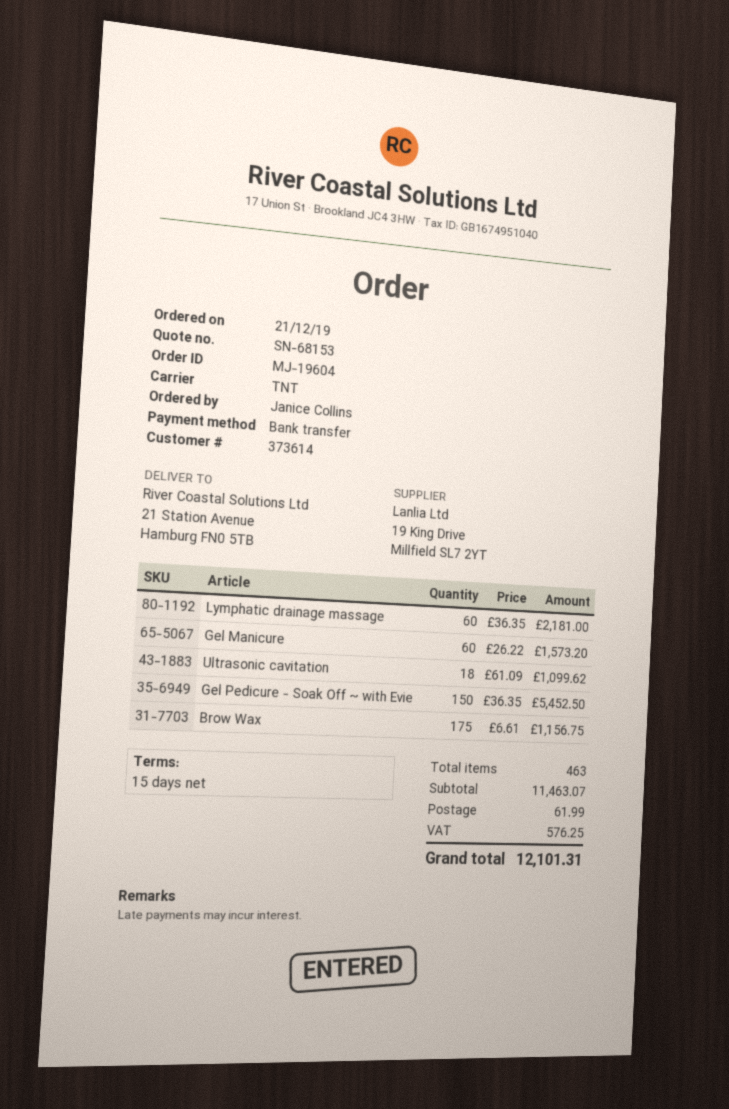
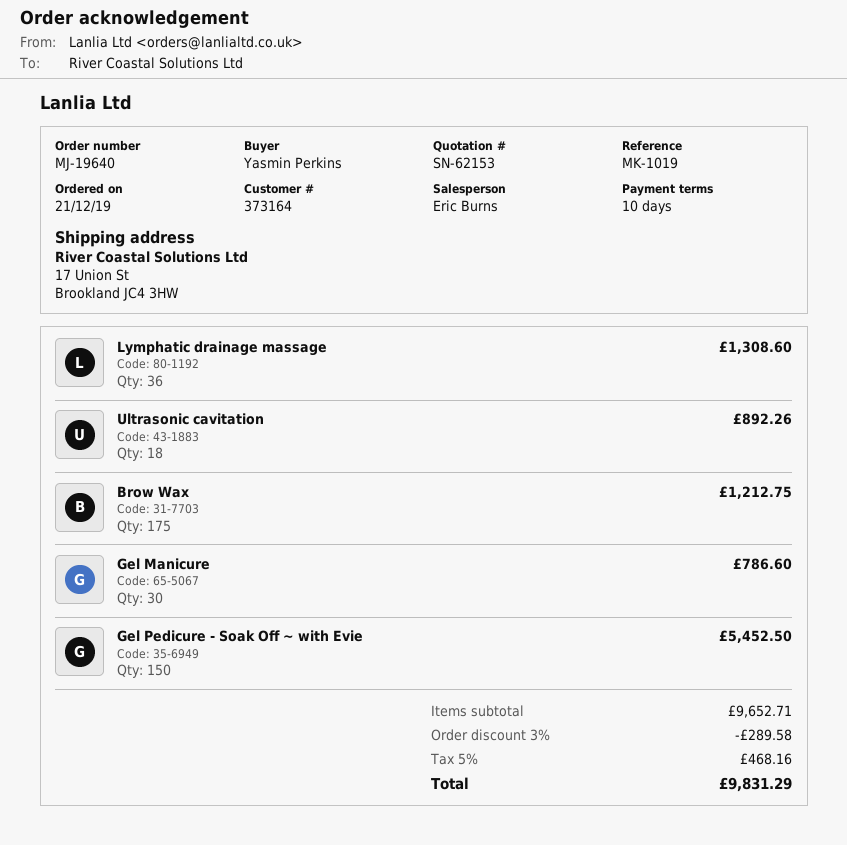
quote number: SN-68153 -> SN-62153
order number: MJ-19604 -> MJ-19640
payment terms: 15 days -> 10 days
customer number: 373614 -> 373164
ordered by: Janice Collins -> Yasmin Perkins
ship to: 21 Station Avenue, Hamburg FN0 5TB -> 17 Union St, Brookland JC4 3HW
Lymphatic drainage massage: 60 for 2181.00 -> 36 for 1308.60
Gel Manicure: 60 for 1573.20 -> 30 for 786.60
Ultrasonic cavitation: 18 for 1099.62 -> 18 for 892.26
Brow Wax: 175 for 1156.75 -> 175 for 1212.75
subtotal: 11463.07 -> 9652.71
discount: none -> 3% = 289.58
shipping: 61.99 -> none
tax: 576.25 -> 468.16
total: 12101.31 -> 9831.29

